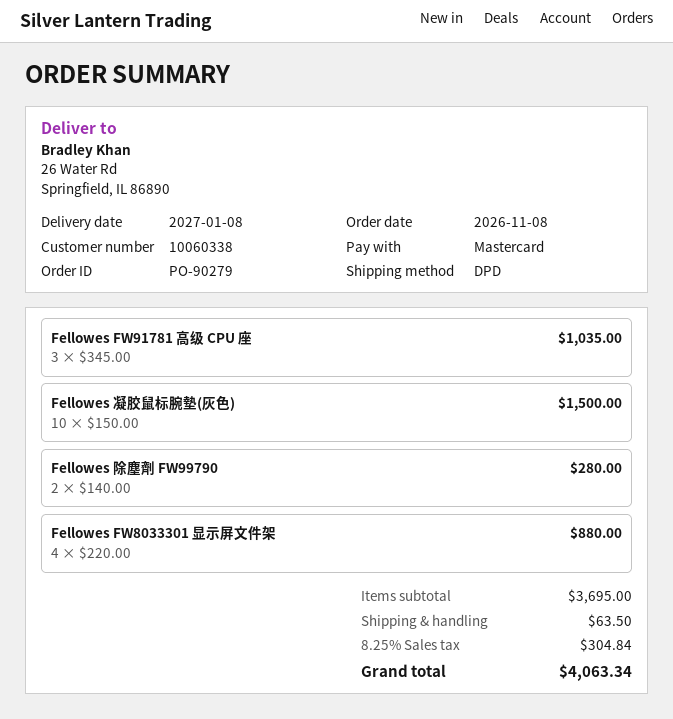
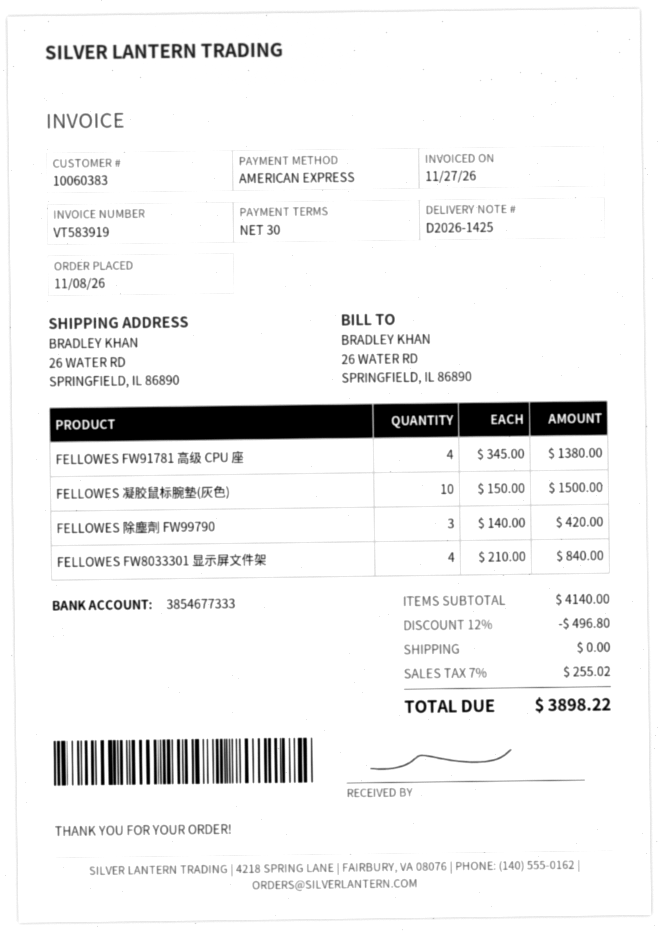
customer number: 10060338 -> 10060383
payment method: Mastercard -> American Express
Fellowes FW91781 高级 CPU 座: 3 x 345.00 = 1035.00 -> 4 x 345.00 = 1380.00
Fellowes 除塵劑 FW99790: 2 x 140.00 = 280.00 -> 3 x 140.00 = 420.00
Fellowes FW8033301 显示屏文件架: 4 x 220.00 = 880.00 -> 4 x 210.00 = 840.00
subtotal: 3695.00 -> 4140.00
discount: none -> 12% = 496.80
shipping: 63.50 -> 0.00
tax: 8.25% = 304.84 -> 7% = 255.02
total: 4063.34 -> 3898.22

